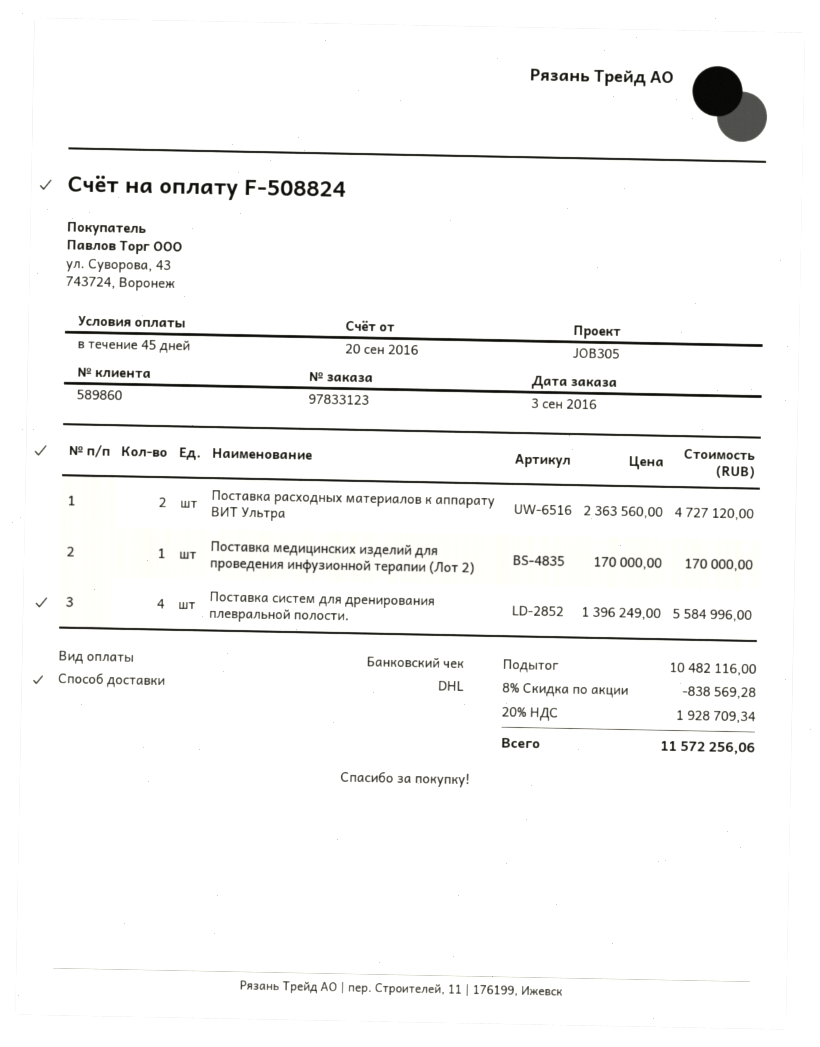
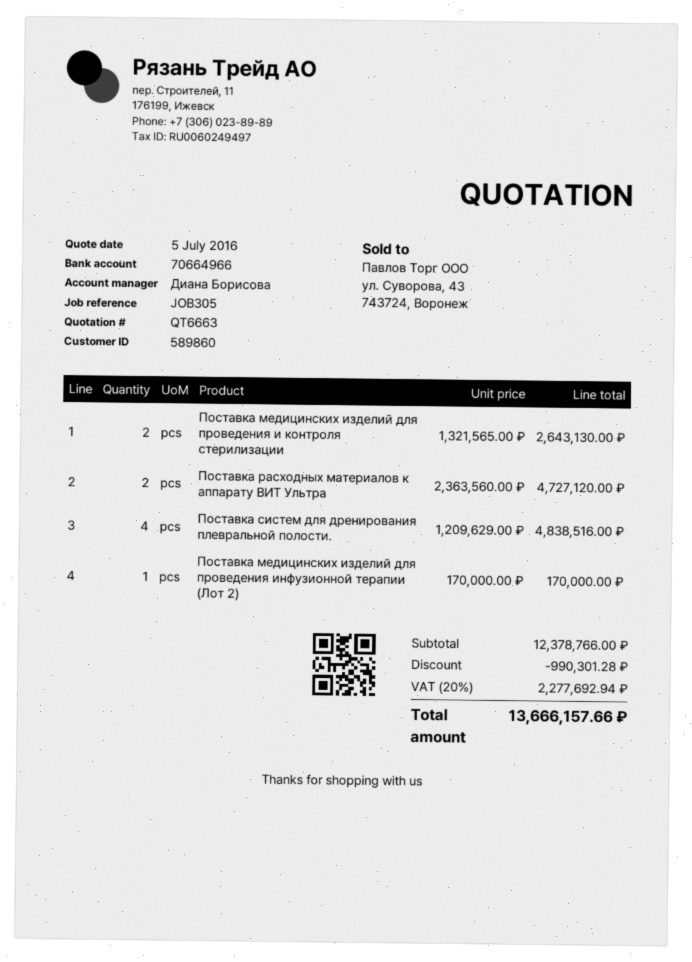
Поставка систем для дренирования плевральной полости.: 4 x 1396249.00 = 5584996.00 -> 4 x 1209629.00 = 4838516.00
Поставка медицинских изделий для проведения и контроля стерилизации: none -> 2 x 1321565.00 = 2643130.00
subtotal: 10482116.00 -> 12378766.00
discount: 838569.28 -> 990301.28
tax: 20% = 1928709.34 -> 20% = 2277692.94
total: 11572256.06 -> 13666157.66

